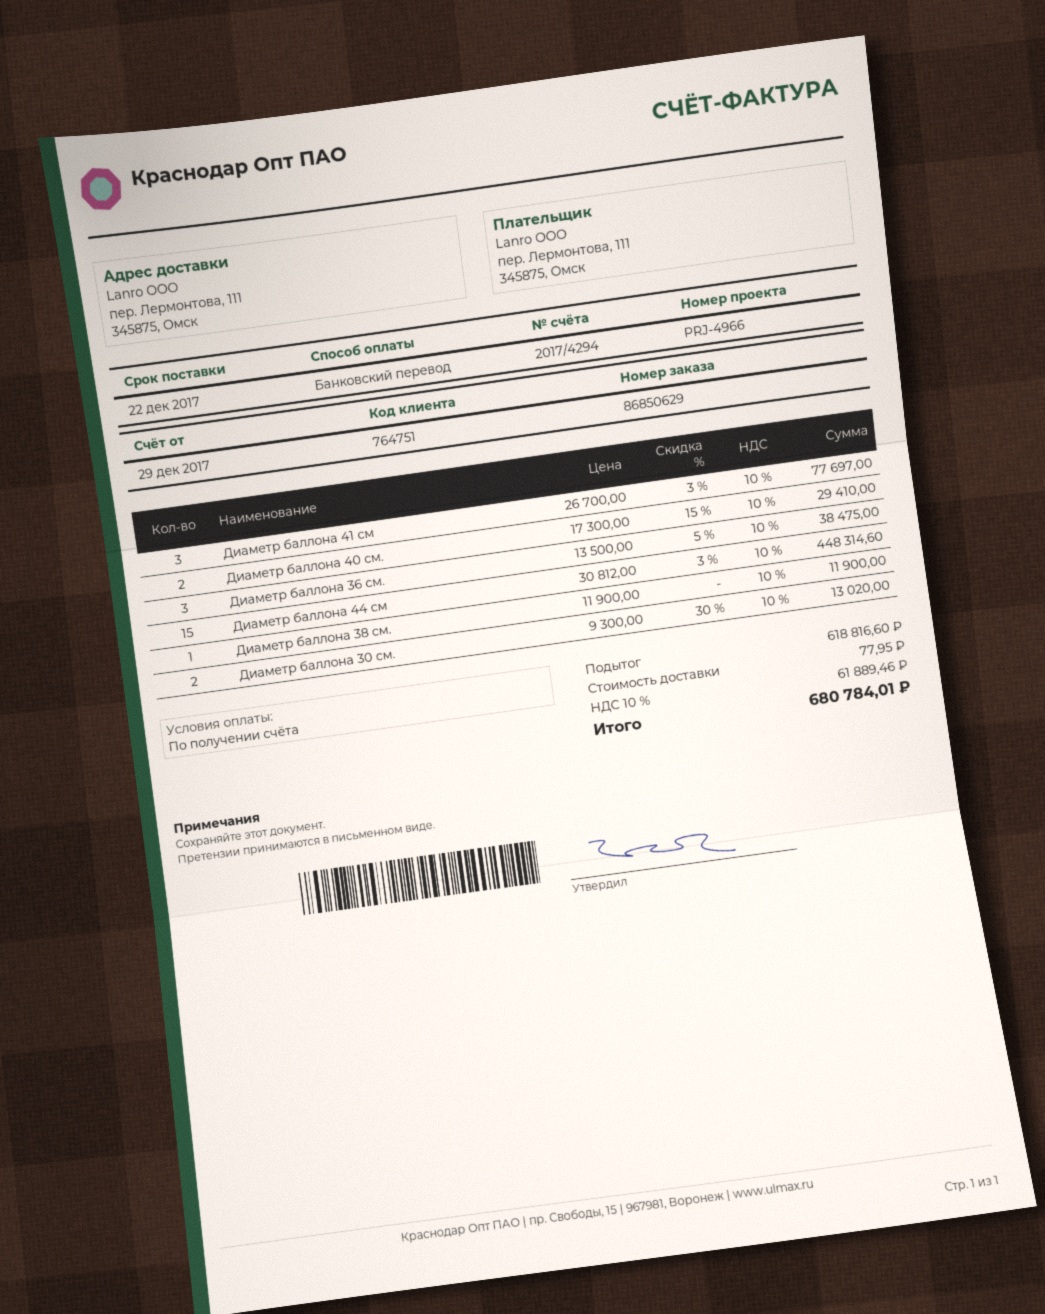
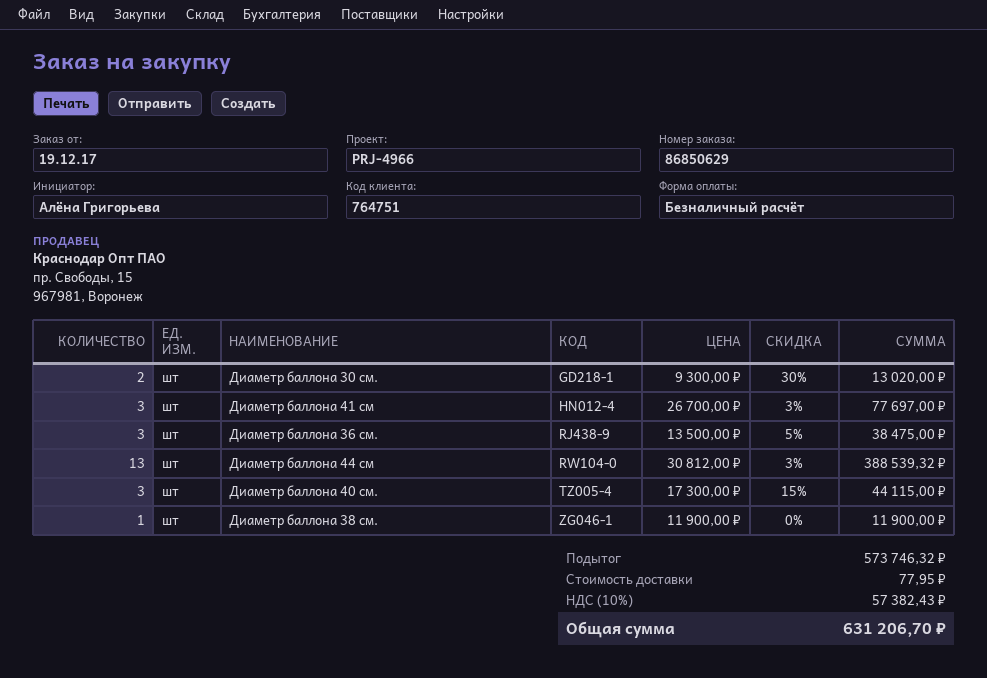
Диаметр баллона 40 см.: 2 x 17300.00 - 15% = 29410.00 -> 3 x 17300.00 - 15% = 44115.00
Диаметр баллона 44 см: 15 x 30812.00 - 3% = 448314.60 -> 13 x 30812.00 - 3% = 388539.32
subtotal: 618816.60 -> 573746.32
tax: 10% = 61889.46 -> 10% = 57382.43
total: 680784.01 -> 631206.70

